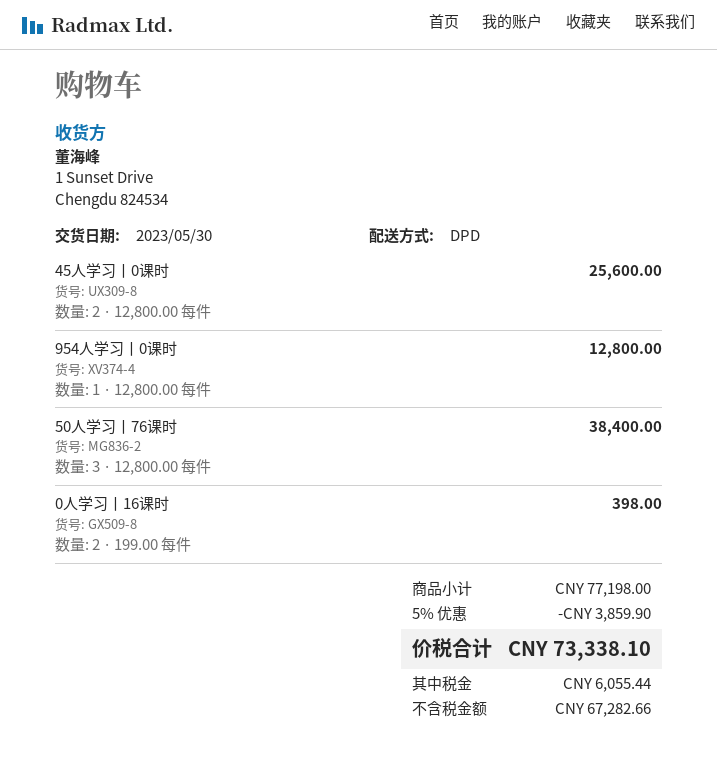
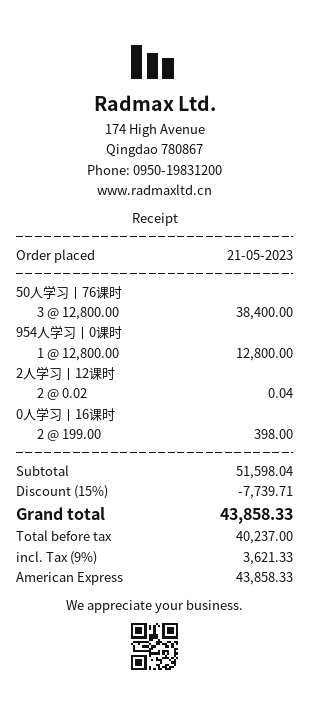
45人学习丨0课时: 2 x 12800.00 = 25600.00 -> none
2人学习丨12课时: none -> 2 x 0.02 = 0.04
subtotal: 77198.00 -> 51598.04
discount: 5% = 3859.90 -> 15% = 7739.71
net: 67282.66 -> 40237.00
tax: 6055.44 -> 3621.33
total: 73338.10 -> 43858.33

